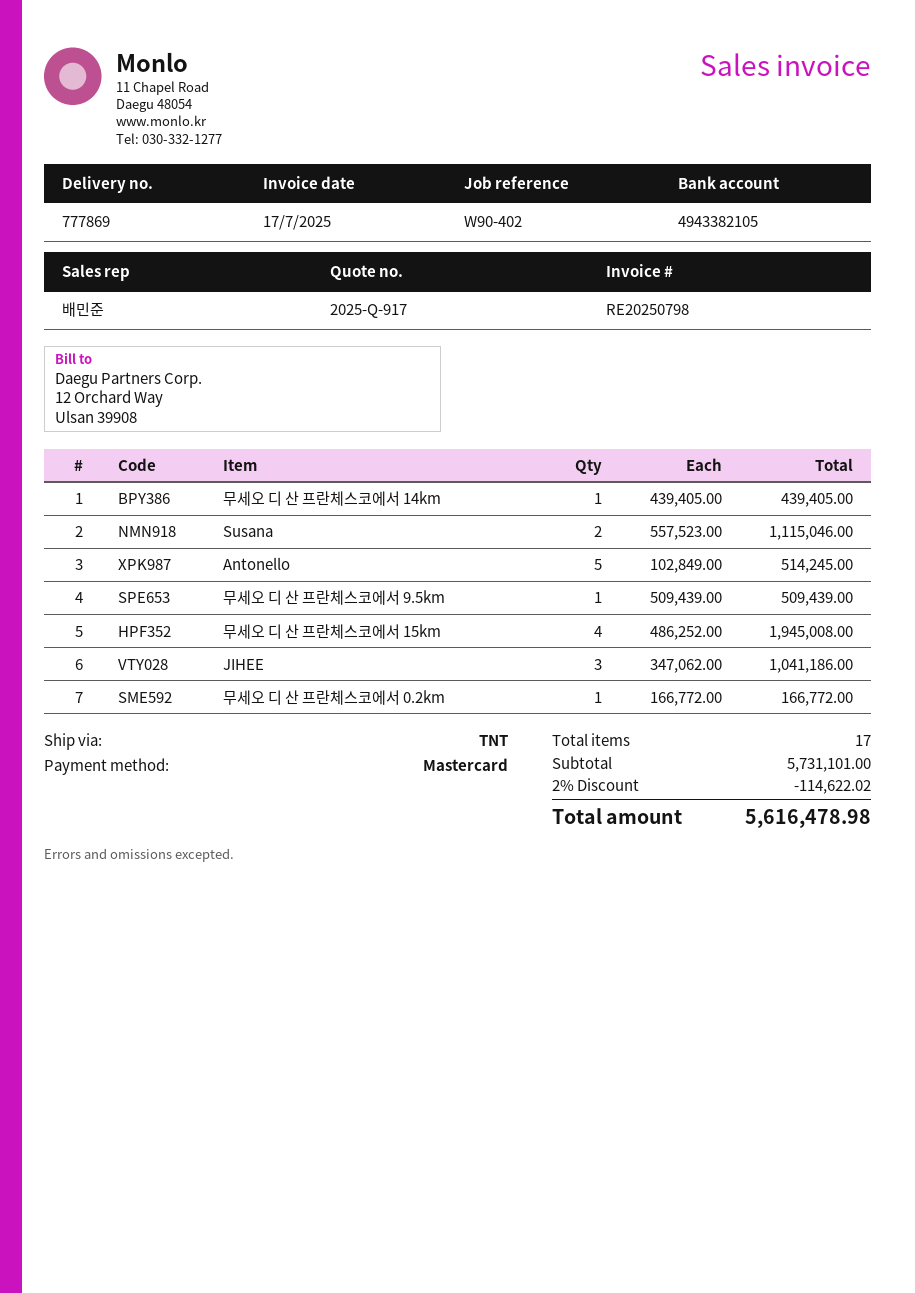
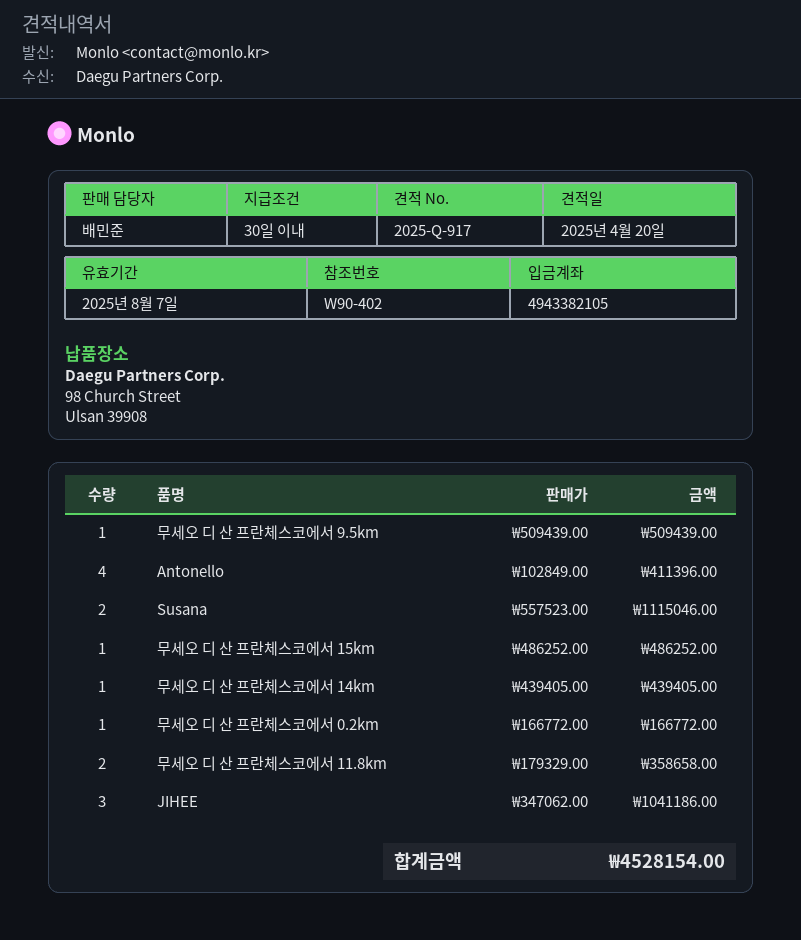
Antonello: 5 x 102849.00 = 514245.00 -> 4 x 102849.00 = 411396.00
무세오 디 산 프란체스코에서 15km: 4 x 486252.00 = 1945008.00 -> 1 x 486252.00 = 486252.00
무세오 디 산 프란체스코에서 11.8km: none -> 2 x 179329.00 = 358658.00
discount: 2% = 114622.02 -> none
total: 5616478.98 -> 4528154.00

